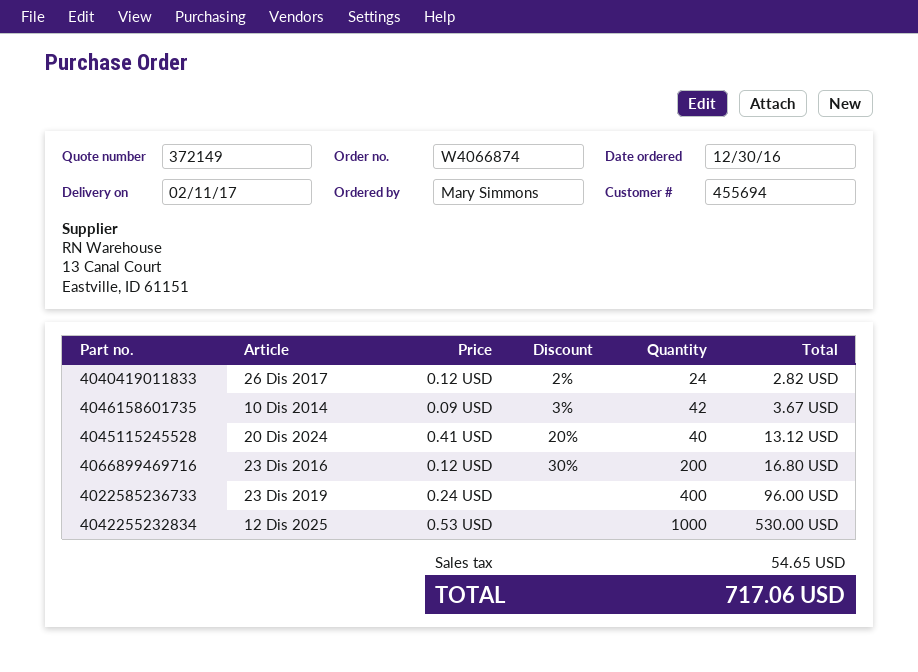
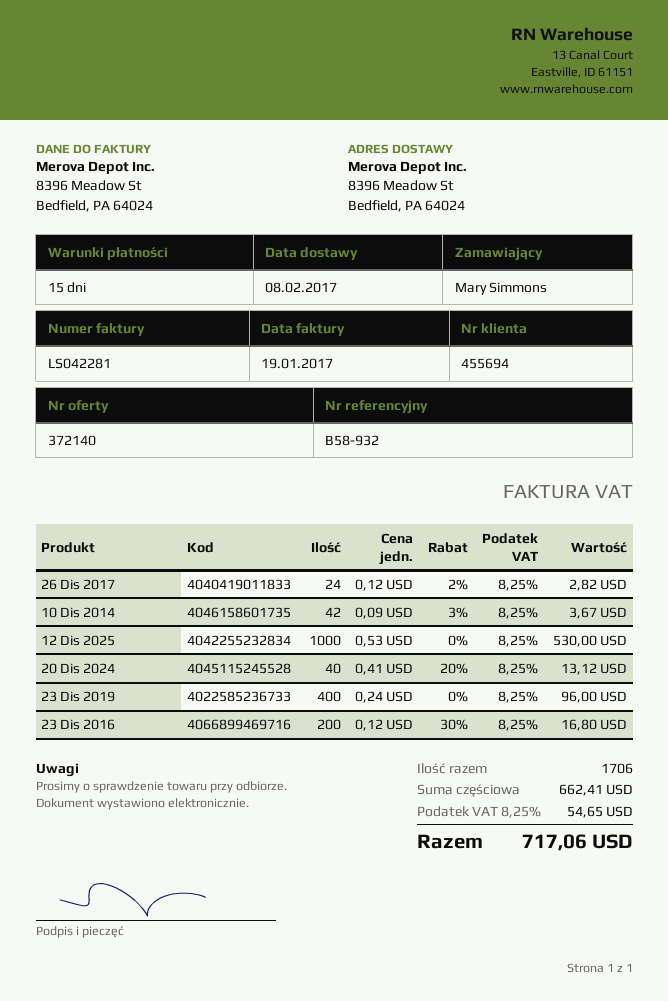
quote number: 372149 -> 372140
delivery date: 2017-02-11 -> 2017-02-08

